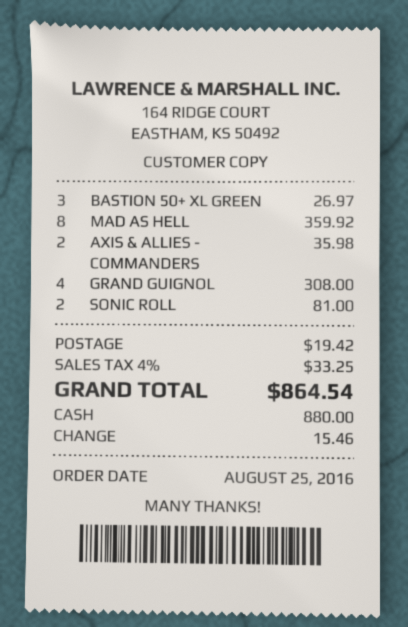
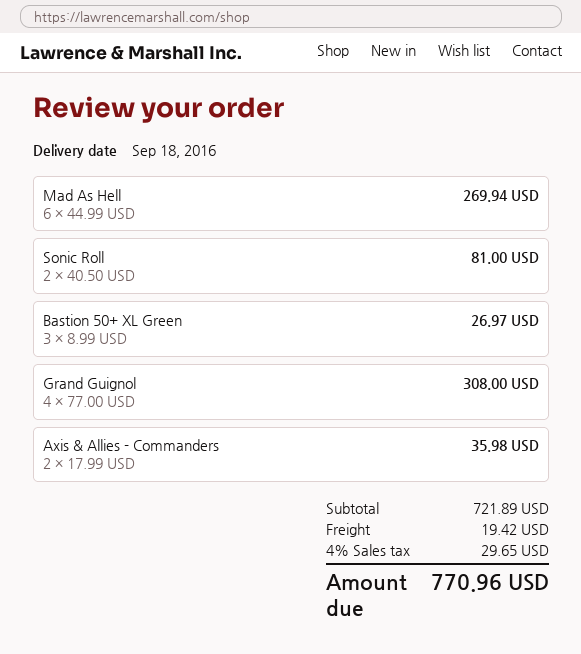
MAD AS HELL: 8 for 359.92 -> 6 for 269.94
tax: 4% = 33.25 -> 4% = 29.65
total: 864.54 -> 770.96

